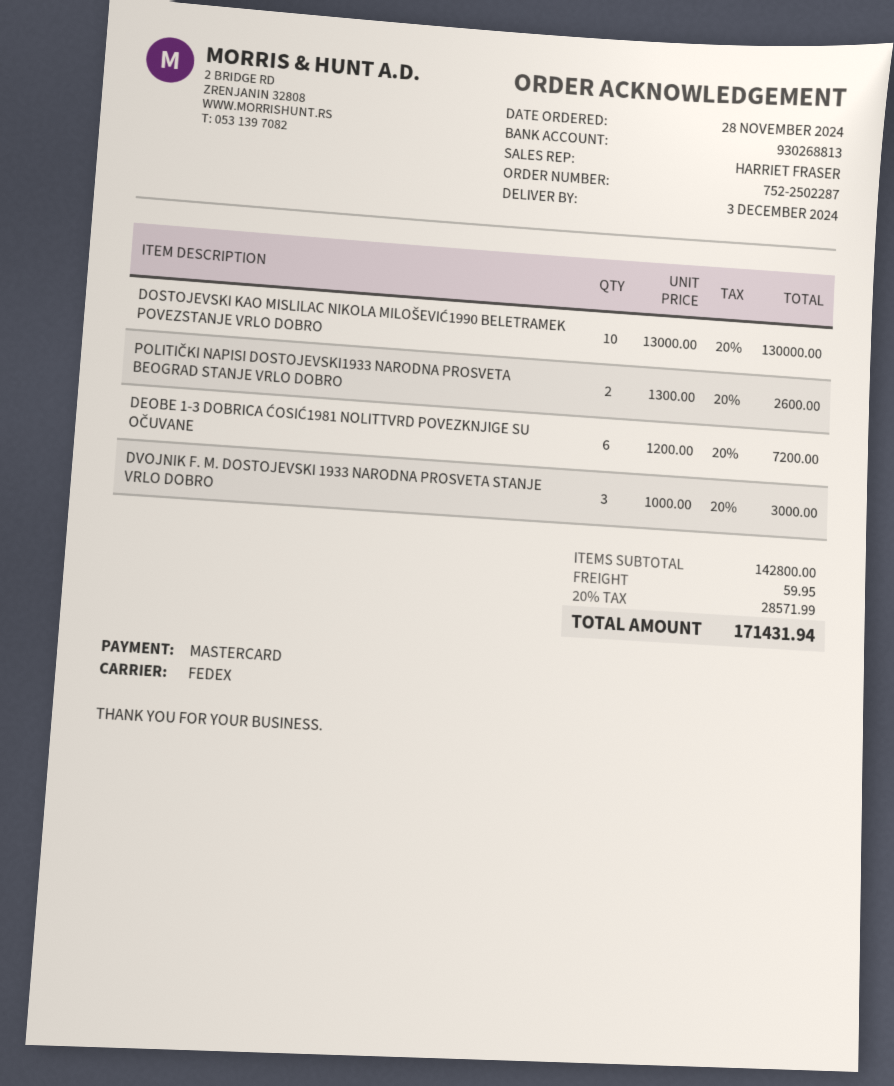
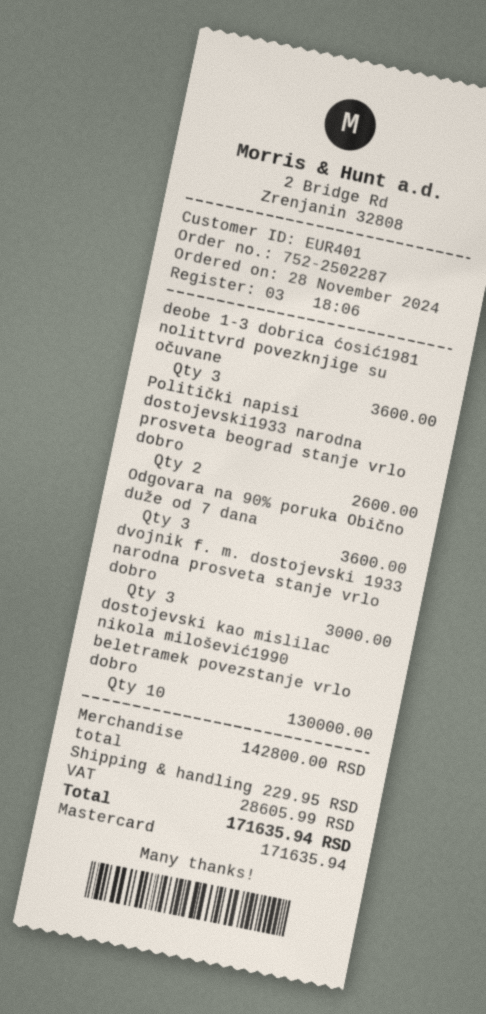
DEOBE 1-3 DOBRICA ĆOSIĆ1981 NOLITTVRD POVEZKNJIGE SU OČUVANE: 6 for 7200.00 -> 3 for 3600.00
Odgovara na 90% poruka Obično duže od 7 dana: none -> 3 for 3600.00
shipping: 59.95 -> 229.95
tax: 28571.99 -> 28605.99
total: 171431.94 -> 171635.94

